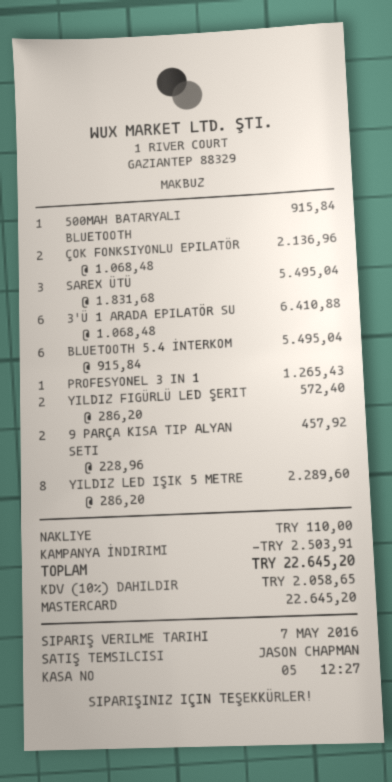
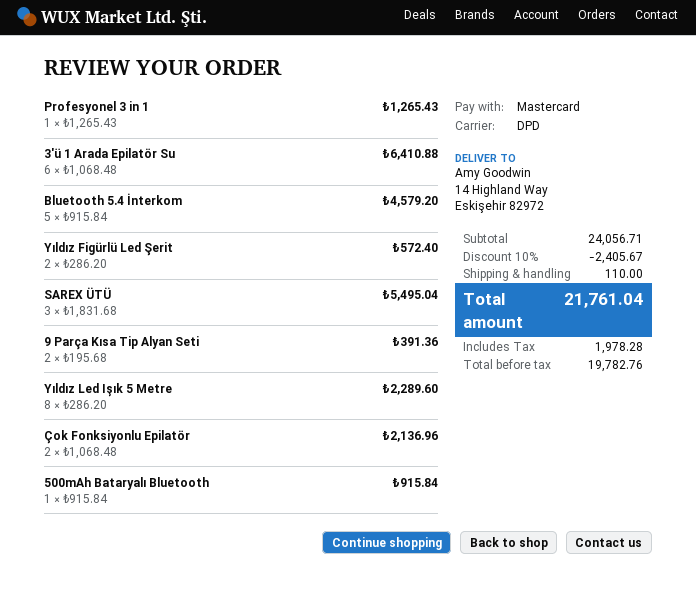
BLUETOOTH 5.4 İNTERKOM: 6 x 915.84 = 5495.04 -> 5 x 915.84 = 4579.20
9 PARÇA KISA TIP ALYAN SETI: 2 x 228.96 = 457.92 -> 2 x 195.68 = 391.36
discount: 2503.91 -> 2405.67
tax: 2058.65 -> 1978.28
total: 22645.20 -> 21761.04

